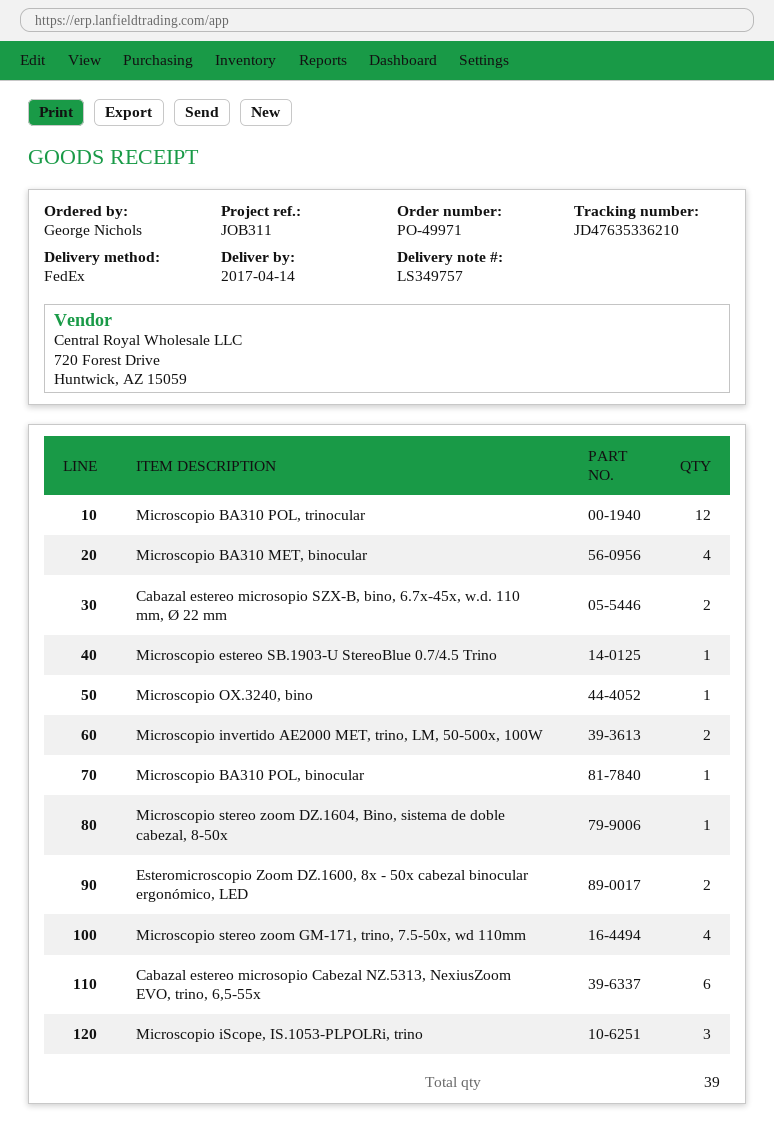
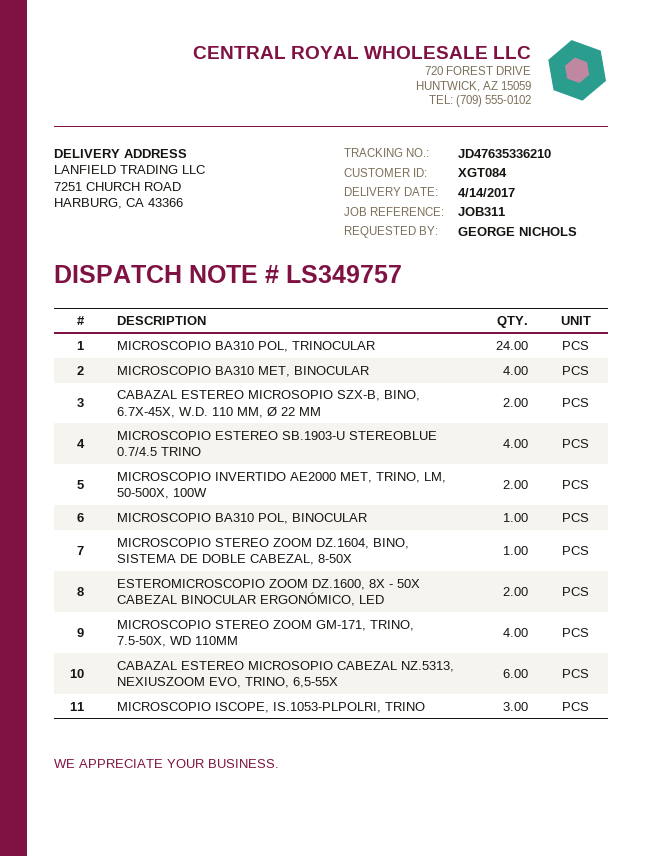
Microscopio BA310 POL, trinocular: 12 -> 24
Microscopio estereo SB.1903-U StereoBlue 0.7/4.5 Trino: 1 -> 4
Microscopio OX.3240, bino: 1 -> none

